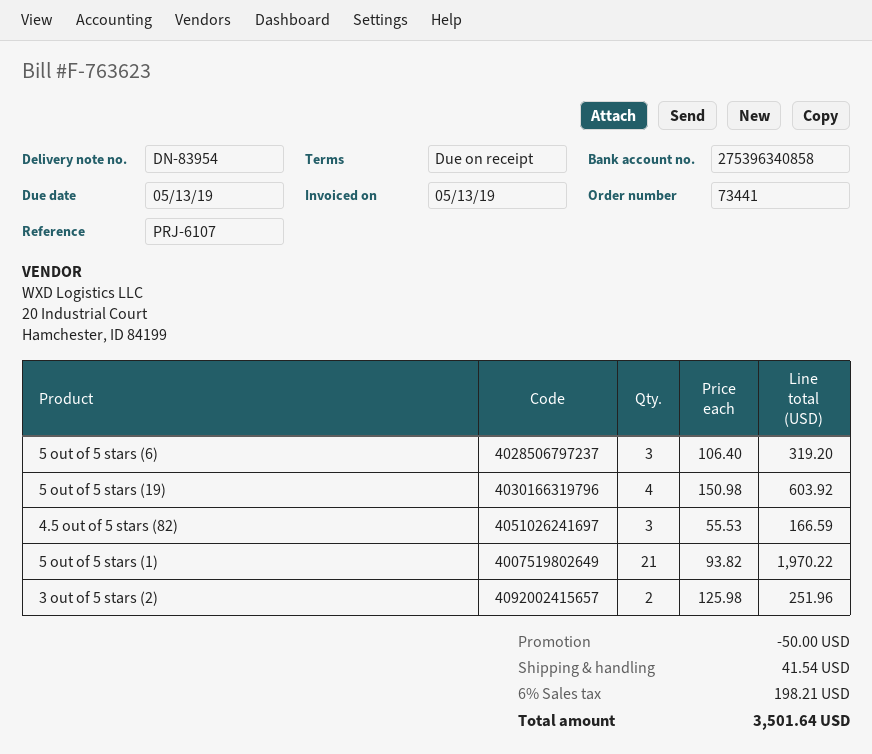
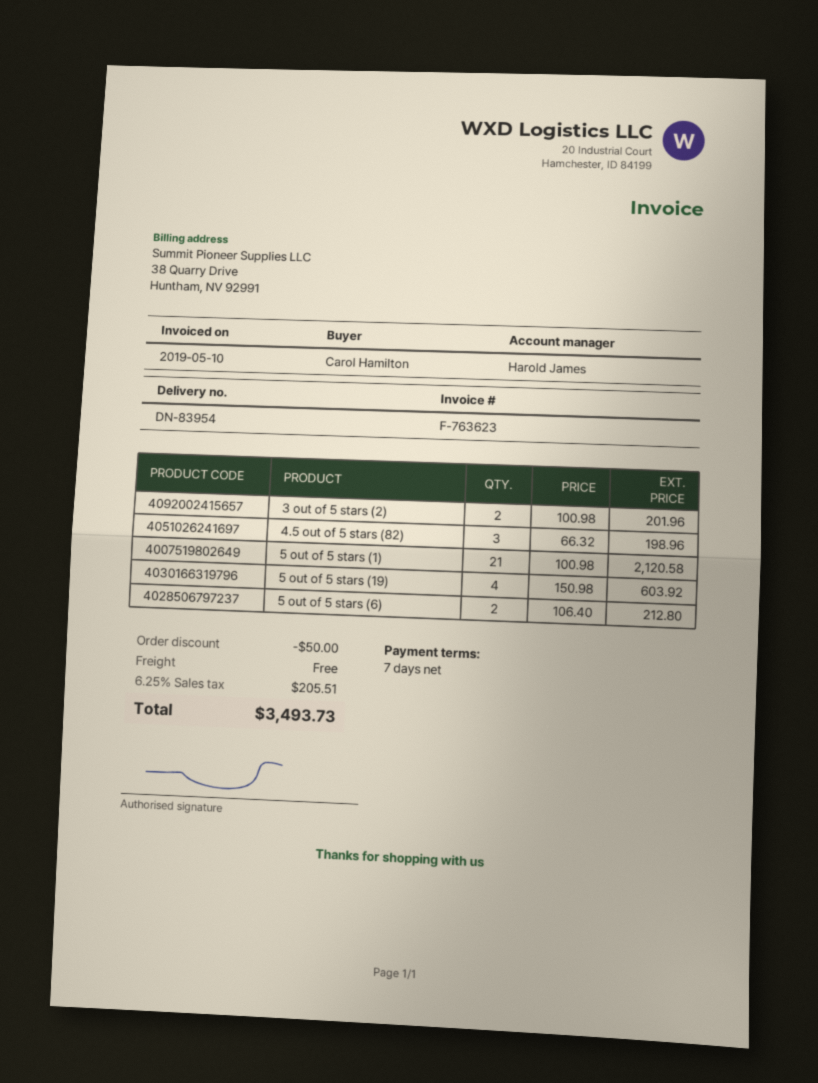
invoice date: 2019-05-13 -> 2019-05-10
payment terms: on receipt -> 7 days
5 out of 5 stars (6): 3 x 106.40 = 319.20 -> 2 x 106.40 = 212.80
4.5 out of 5 stars (82): 3 x 55.53 = 166.59 -> 3 x 66.32 = 198.96
5 out of 5 stars (1): 21 x 93.82 = 1970.22 -> 21 x 100.98 = 2120.58
3 out of 5 stars (2): 2 x 125.98 = 251.96 -> 2 x 100.98 = 201.96
shipping: 41.54 -> 0.00
tax: 6% = 198.21 -> 6.25% = 205.51
total: 3501.64 -> 3493.73

